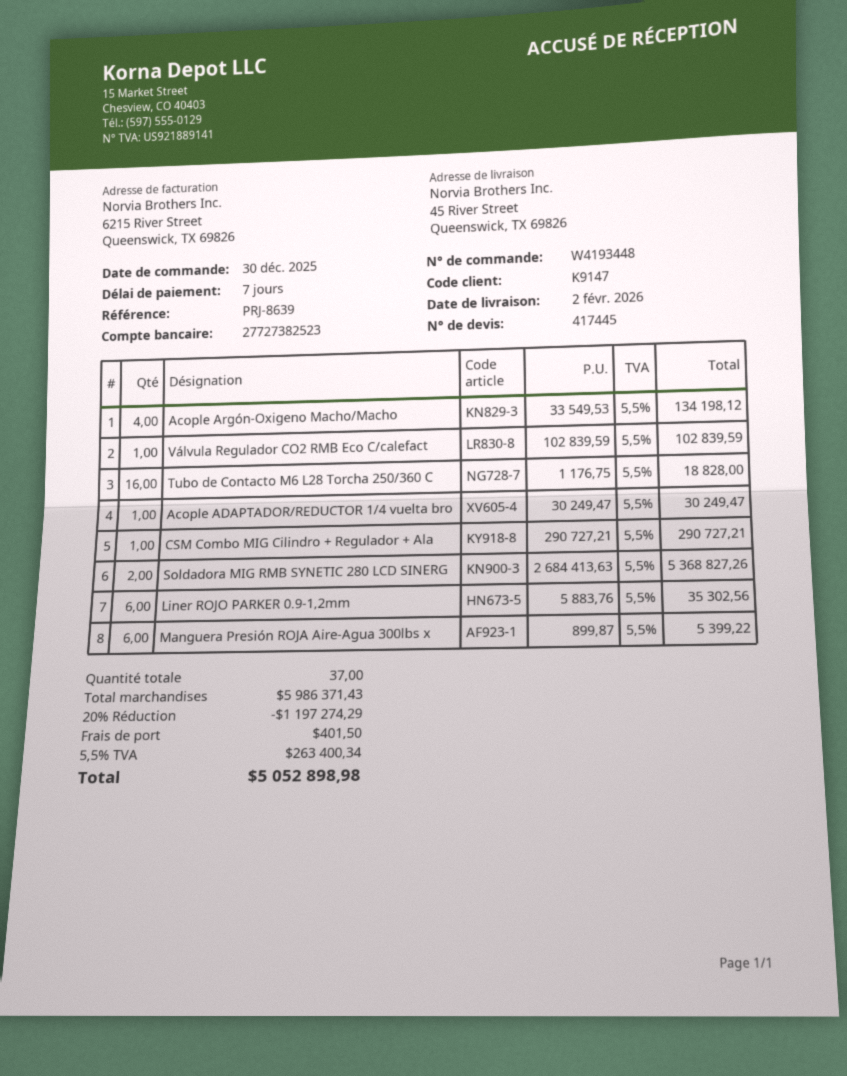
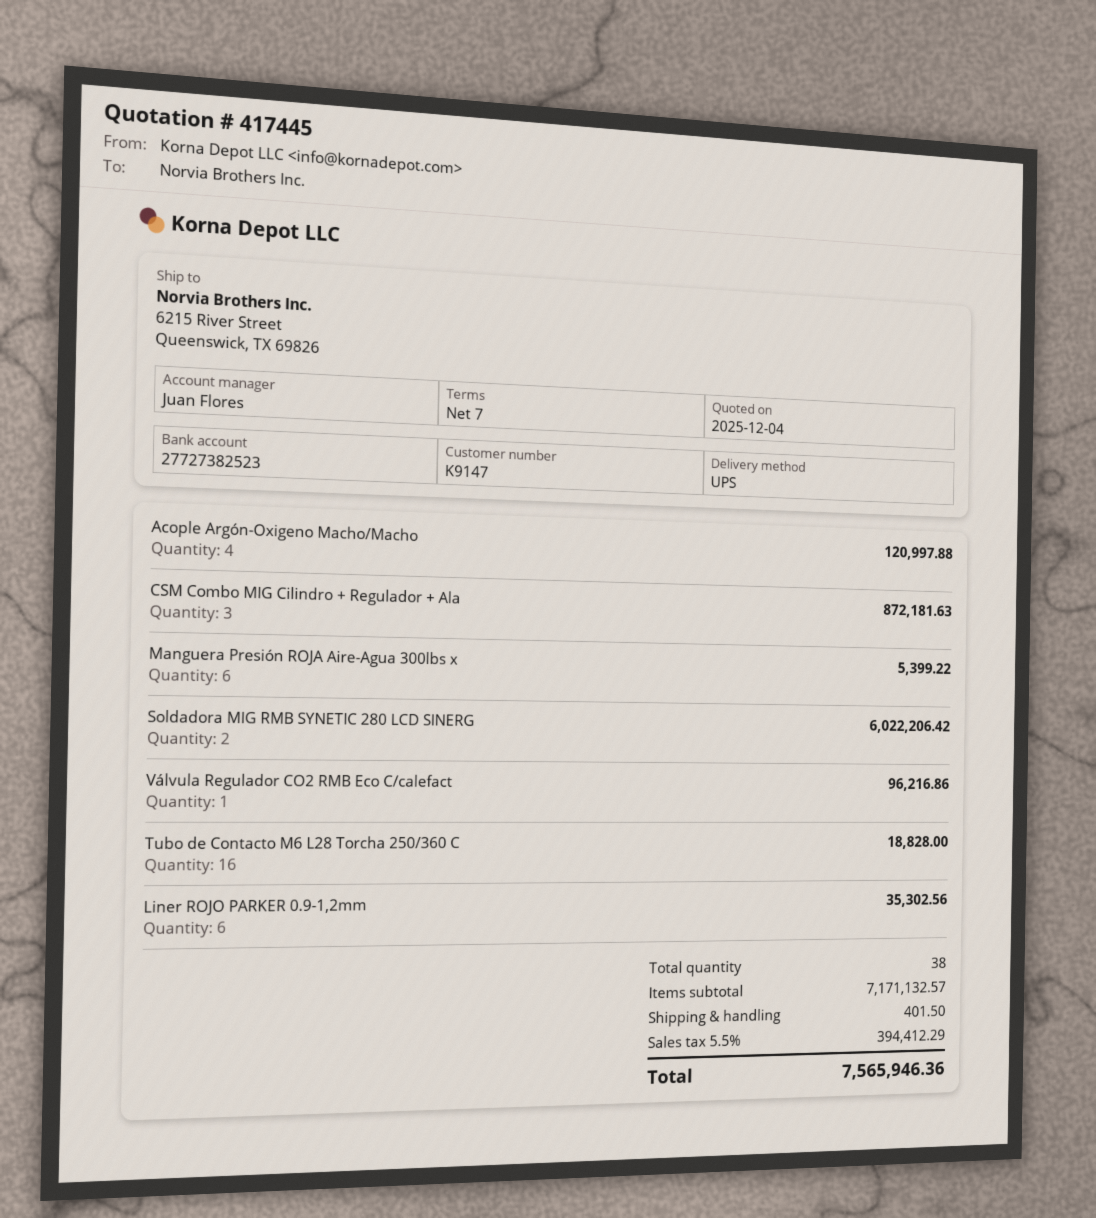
ship to: 45 River Street, Queenswick, TX 69826 -> 6215 River Street, Queenswick, TX 69826
Acople Argón-Oxigeno Macho/Macho: 4 for 134198.12 -> 4 for 120997.88
Válvula Regulador CO2 RMB Eco C/calefact: 1 for 102839.59 -> 1 for 96216.86
Acople ADAPTADOR/REDUCTOR 1/4 vuelta bro: 1 for 30249.47 -> none
CSM Combo MIG Cilindro + Regulador + Ala: 1 for 290727.21 -> 3 for 872181.63
Soldadora MIG RMB SYNETIC 280 LCD SINERG: 2 for 5368827.26 -> 2 for 6022206.42
total quantity: 37 -> 38
subtotal: 5986371.43 -> 7171132.57
discount: 20% = 1197274.29 -> none
tax: 5.5% = 263400.34 -> 5.5% = 394412.29
total: 5052898.98 -> 7565946.36

